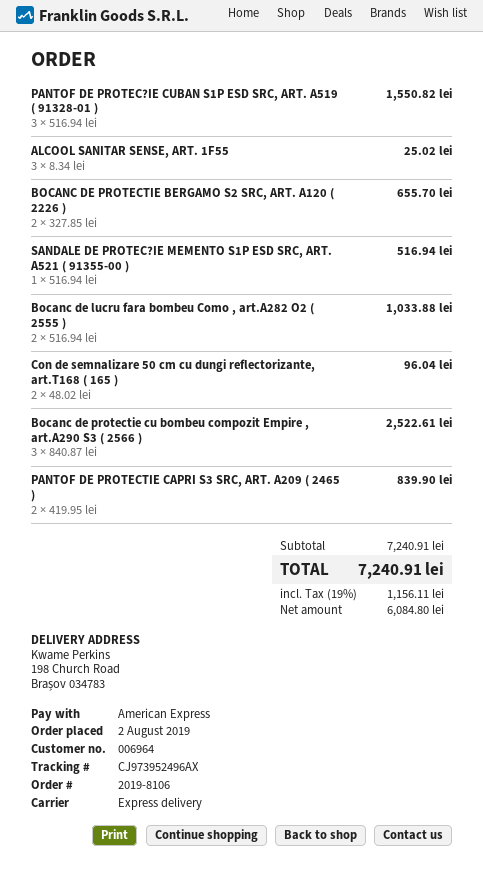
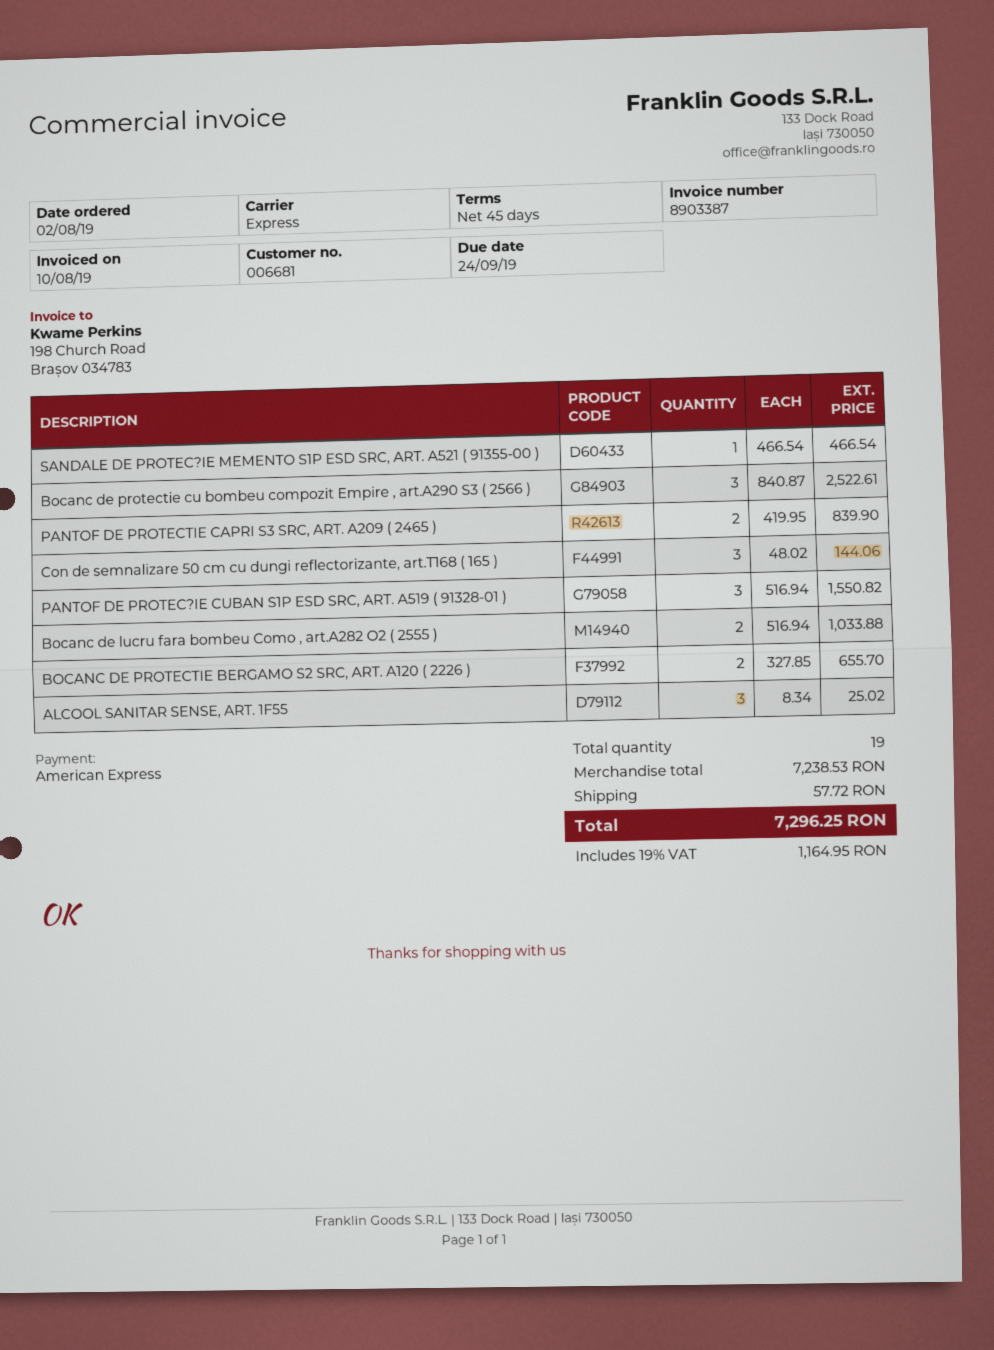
customer number: 006964 -> 006681
SANDALE DE PROTEC?IE MEMENTO S1P ESD SRC, ART. A521 ( 91355-00 ): 1 x 516.94 = 516.94 -> 1 x 466.54 = 466.54
Con de semnalizare 50 cm cu dungi reflectorizante, art.T168 ( 165 ): 2 x 48.02 = 96.04 -> 3 x 48.02 = 144.06
subtotal: 7240.91 -> 7238.53
shipping: none -> 57.72
tax: 19% = 1156.11 -> 19% = 1164.95
total: 7240.91 -> 7296.25

